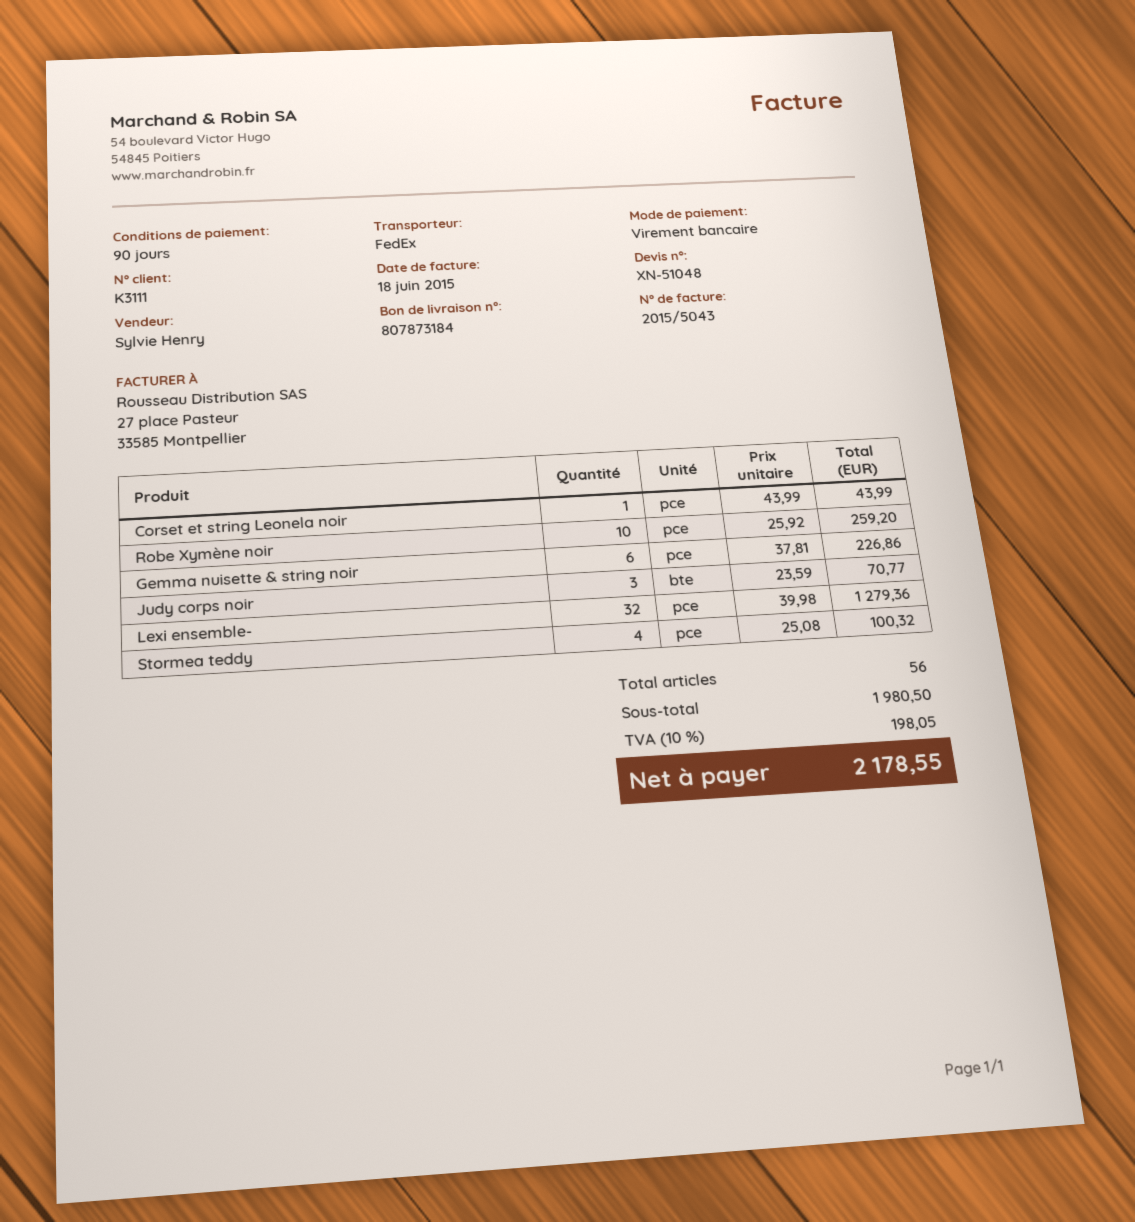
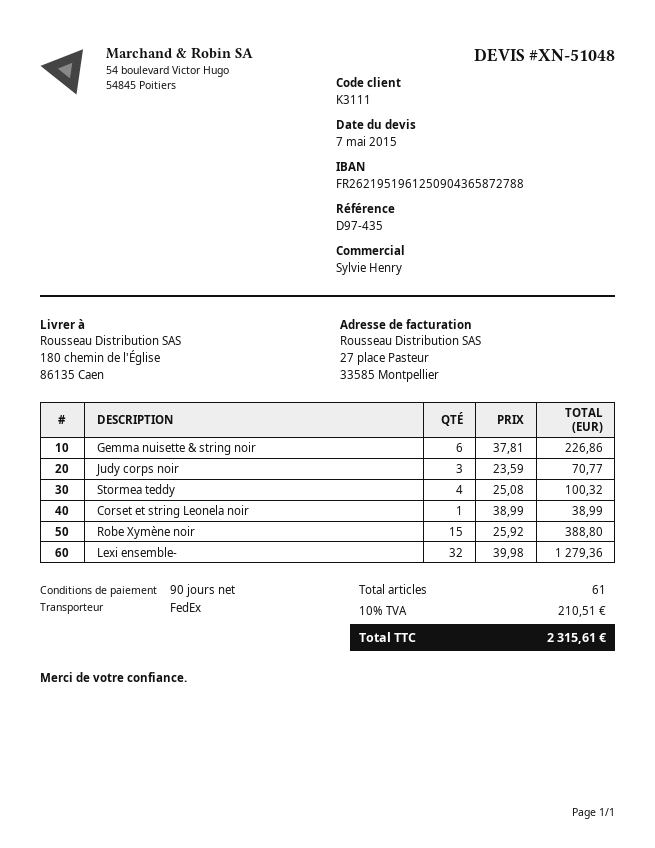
Corset et string Leonela noir: 1 x 43.99 = 43.99 -> 1 x 38.99 = 38.99
Robe Xymène noir: 10 x 25.92 = 259.20 -> 15 x 25.92 = 388.80
total quantity: 56 -> 61
tax: 10% = 198.05 -> 10% = 210.51
total: 2178.55 -> 2315.61

